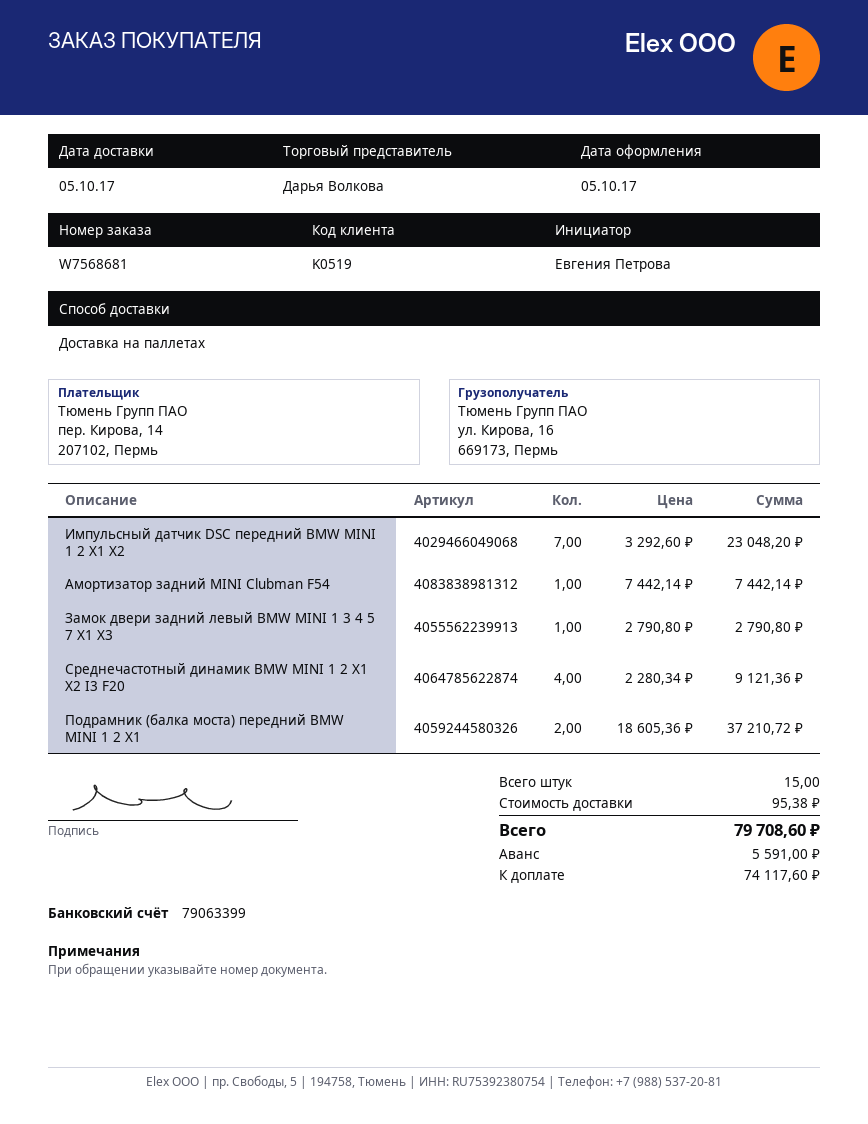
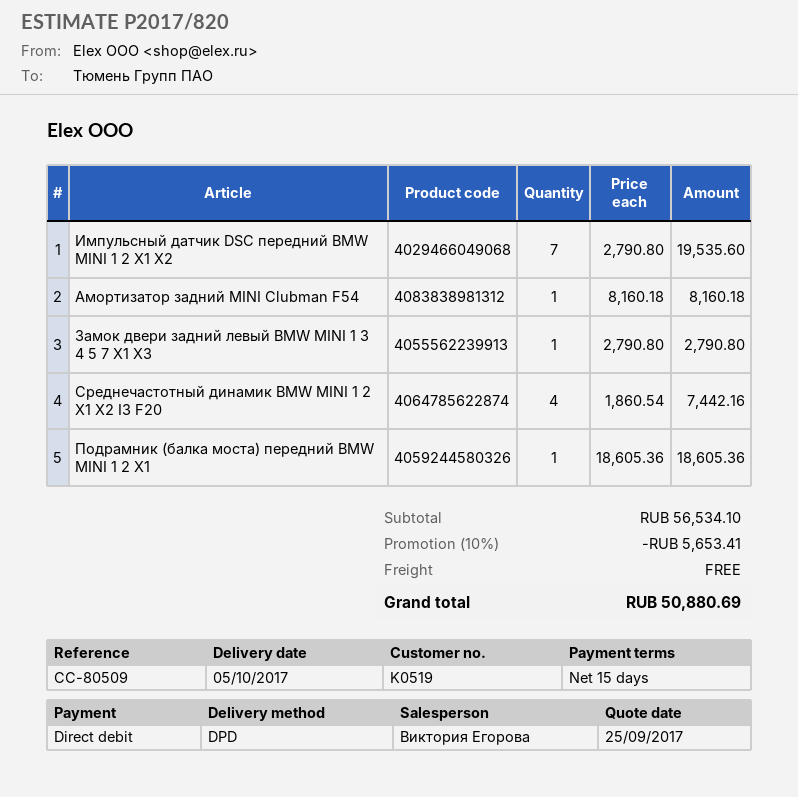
sales rep: Дарья Волкова -> Виктория Егорова
shipping method: pallet freight -> DPD
Импульсный датчик DSC передний BMW MINI 1 2 X1 X2: 7 x 3292.60 = 23048.20 -> 7 x 2790.80 = 19535.60
Амортизатор задний MINI Clubman F54: 1 x 7442.14 = 7442.14 -> 1 x 8160.18 = 8160.18
Среднечастотный динамик BMW MINI 1 2 X1 X2 I3 F20: 4 x 2280.34 = 9121.36 -> 4 x 1860.54 = 7442.16
Подрамник (балка моста) передний BMW MINI 1 2 X1: 2 x 18605.36 = 37210.72 -> 1 x 18605.36 = 18605.36
discount: none -> 10% = 5653.41
shipping: 95.38 -> 0.00
total: 79708.60 -> 50880.69

